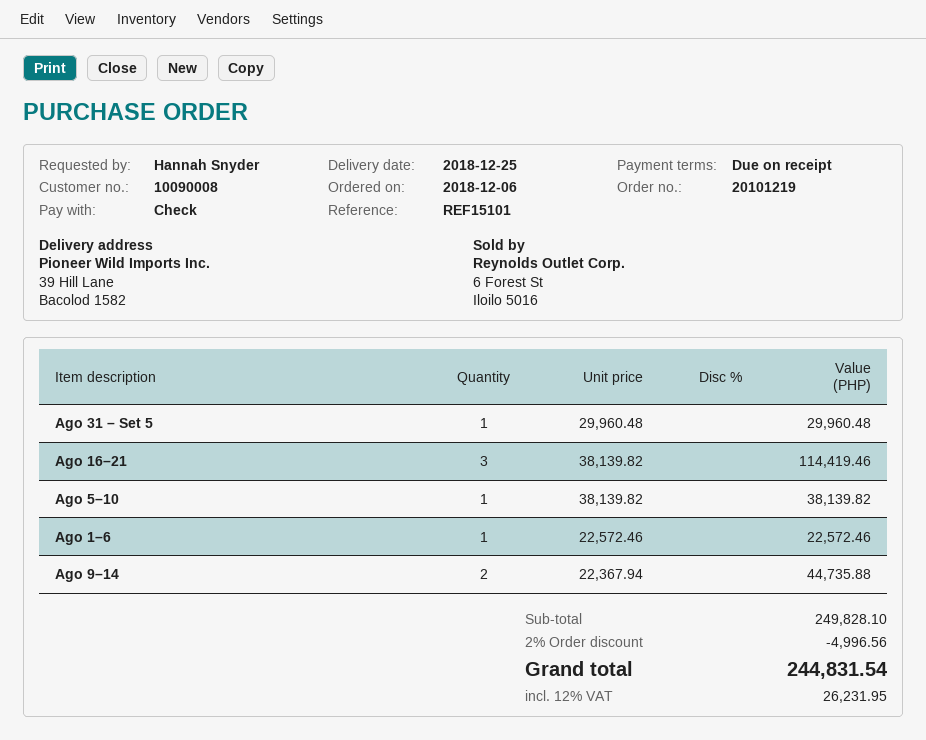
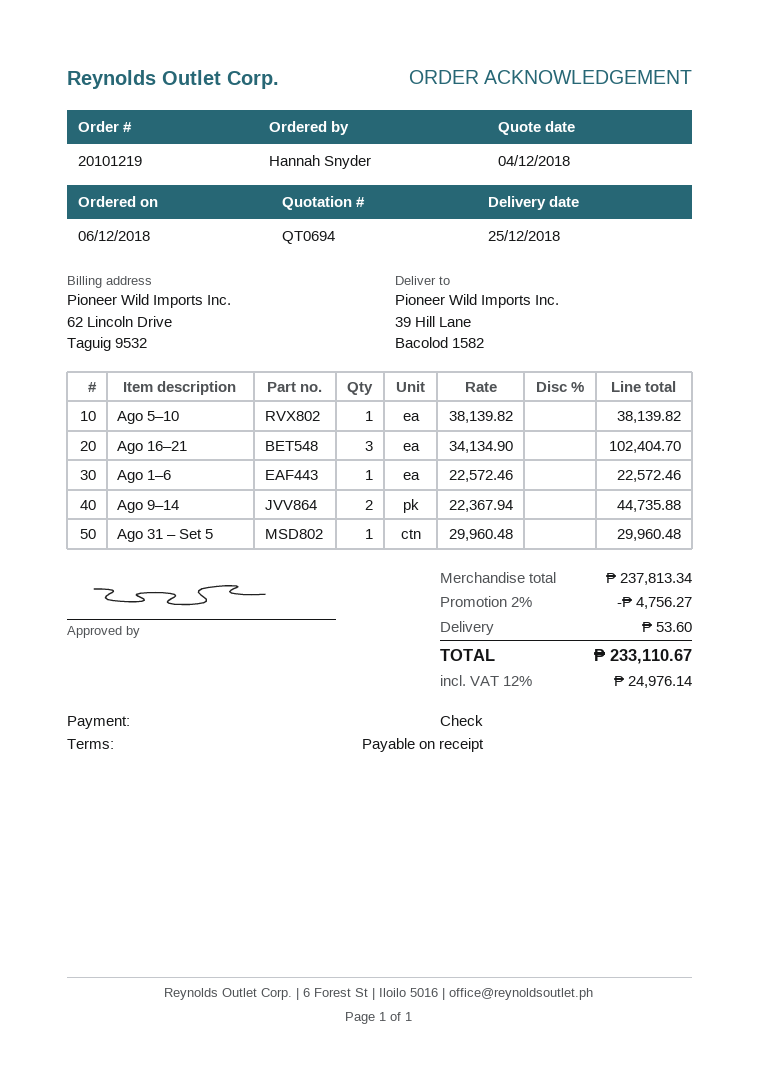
Ago 16–21: 3 x 38139.82 = 114419.46 -> 3 x 34134.90 = 102404.70
subtotal: 249828.10 -> 237813.34
discount: 2% = 4996.56 -> 2% = 4756.27
shipping: none -> 53.60
tax: 12% = 26231.95 -> 12% = 24976.14
total: 244831.54 -> 233110.67

